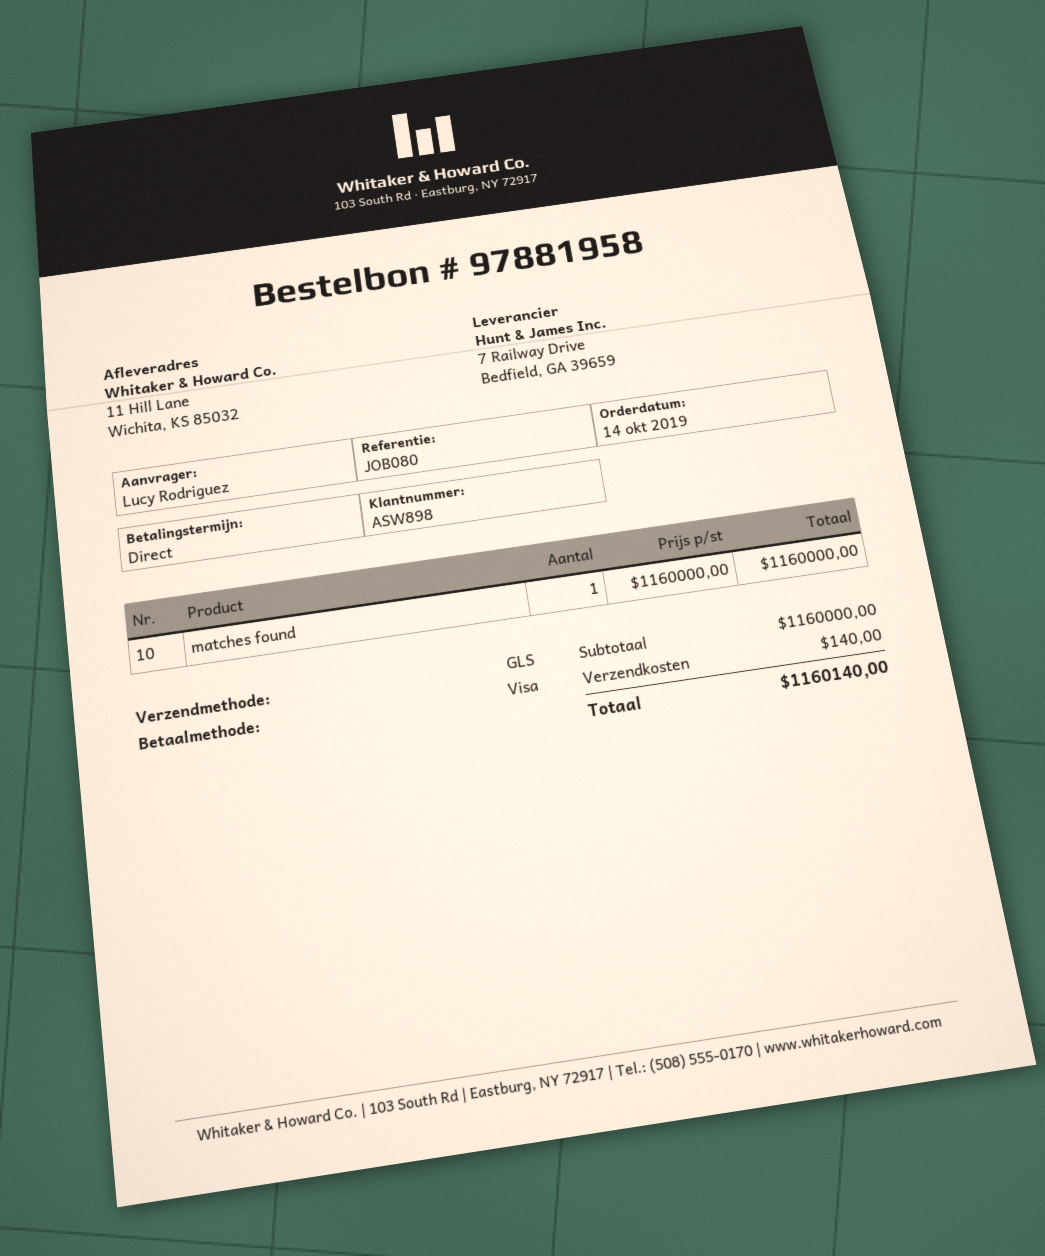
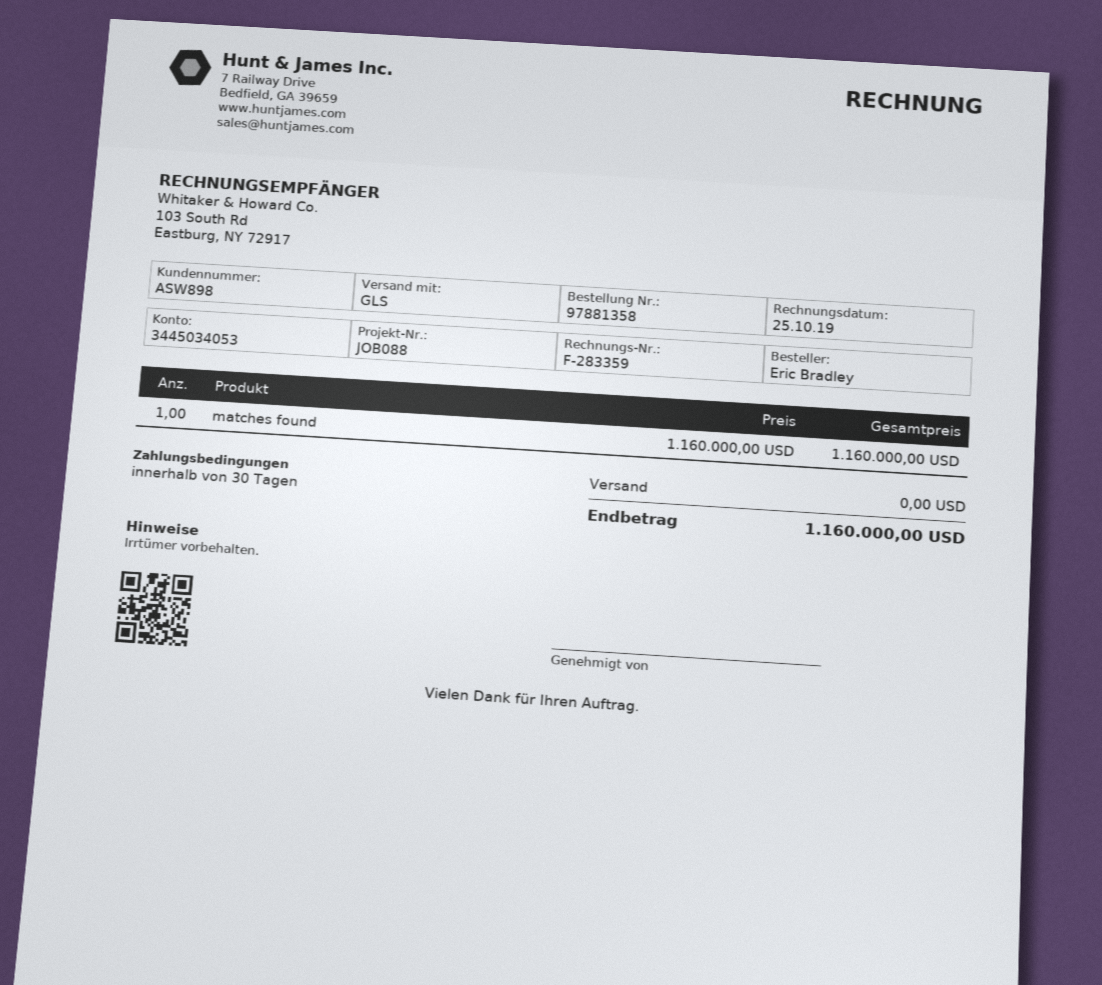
order number: 97881958 -> 97881358
payment terms: on receipt -> 30 days
reference: JOB080 -> JOB088
ordered by: Lucy Rodriguez -> Eric Bradley
shipping: 140.00 -> 0.00
total: 1160140.00 -> 1160000.00

